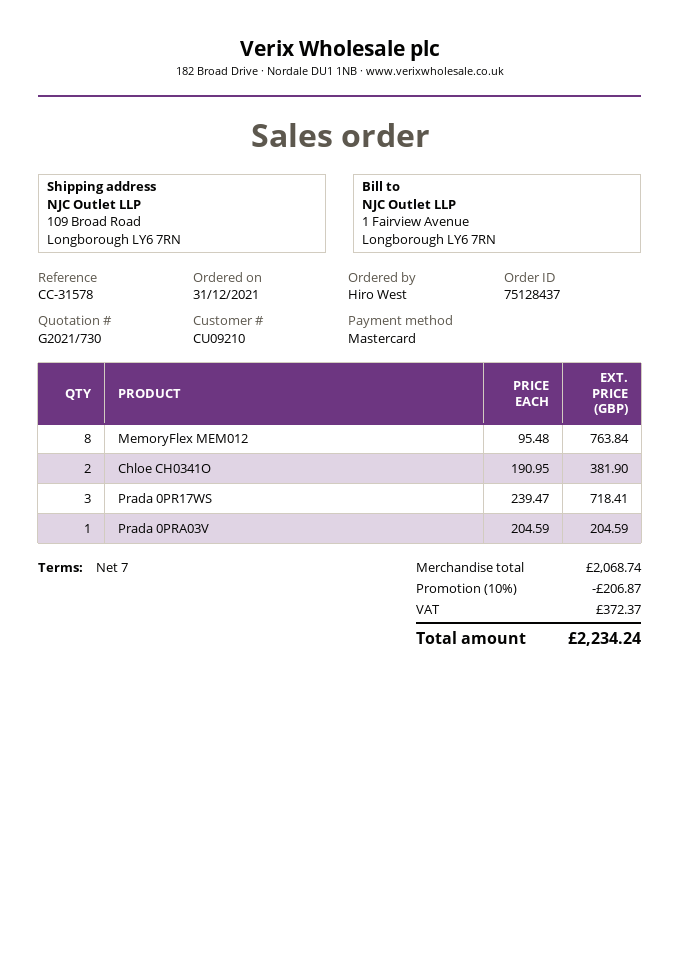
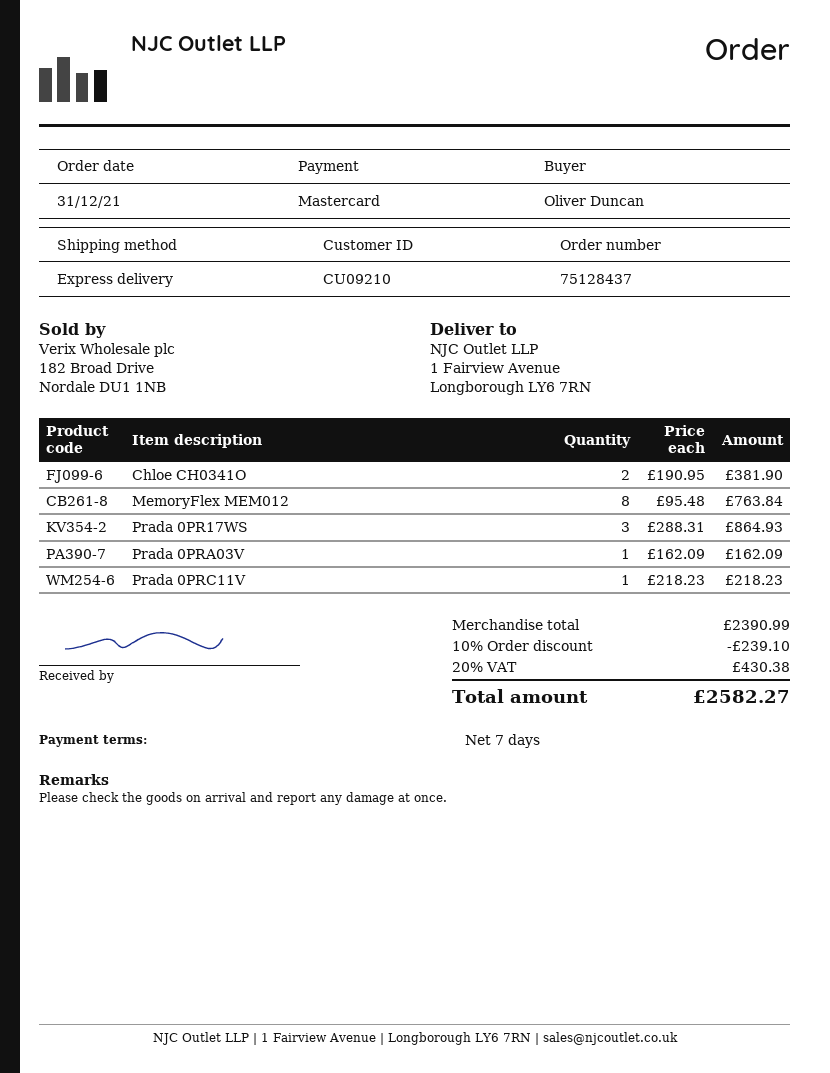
ordered by: Hiro West -> Oliver Duncan
ship to: 109 Broad Road, Longborough LY6 7RN -> 1 Fairview Avenue, Longborough LY6 7RN
Prada 0PR17WS: 3 x 239.47 = 718.41 -> 3 x 288.31 = 864.93
Prada 0PRA03V: 1 x 204.59 = 204.59 -> 1 x 162.09 = 162.09
Prada 0PRC11V: none -> 1 x 218.23 = 218.23
subtotal: 2068.74 -> 2390.99
discount: 10% = 206.87 -> 10% = 239.10
tax: 372.37 -> 430.38
total: 2234.24 -> 2582.27

